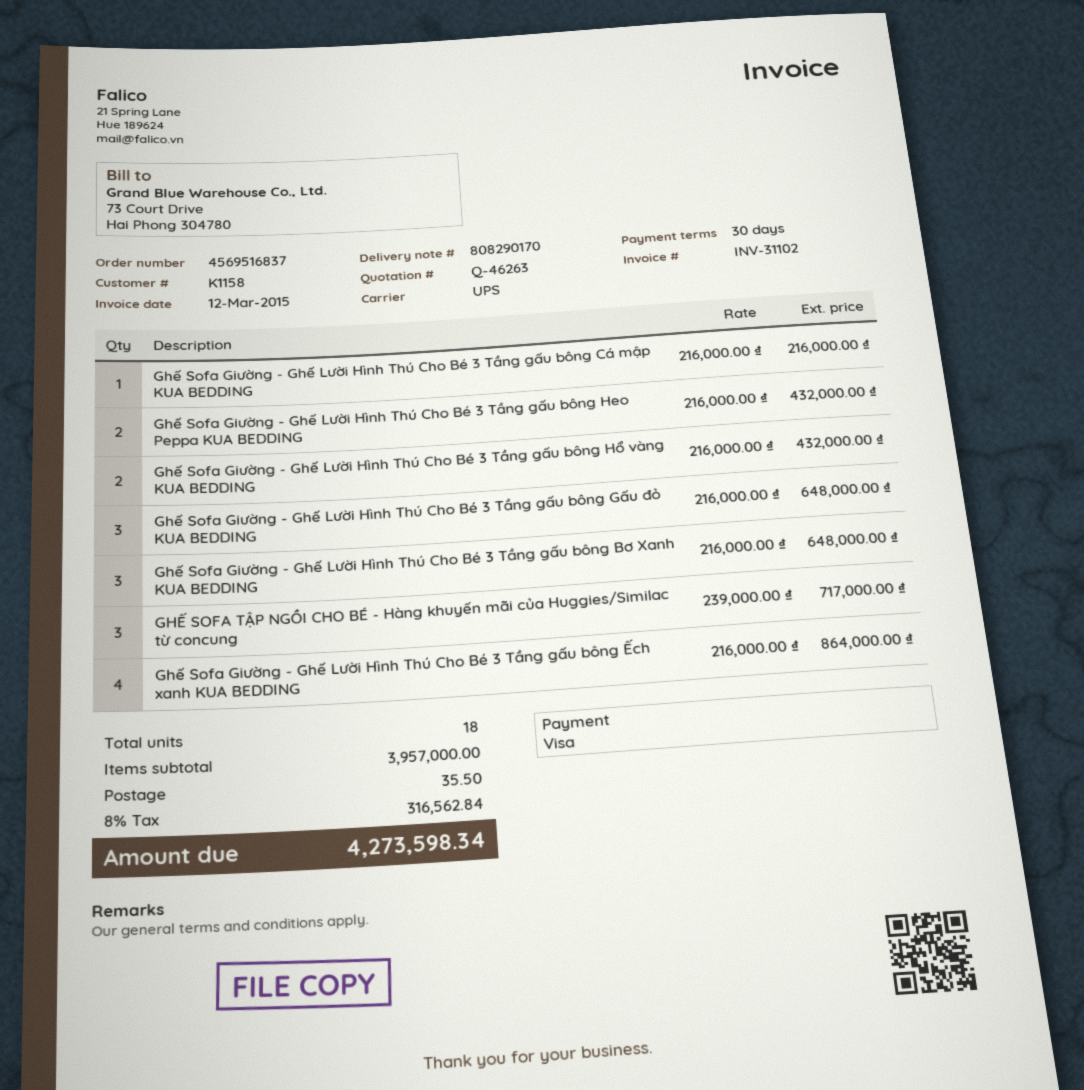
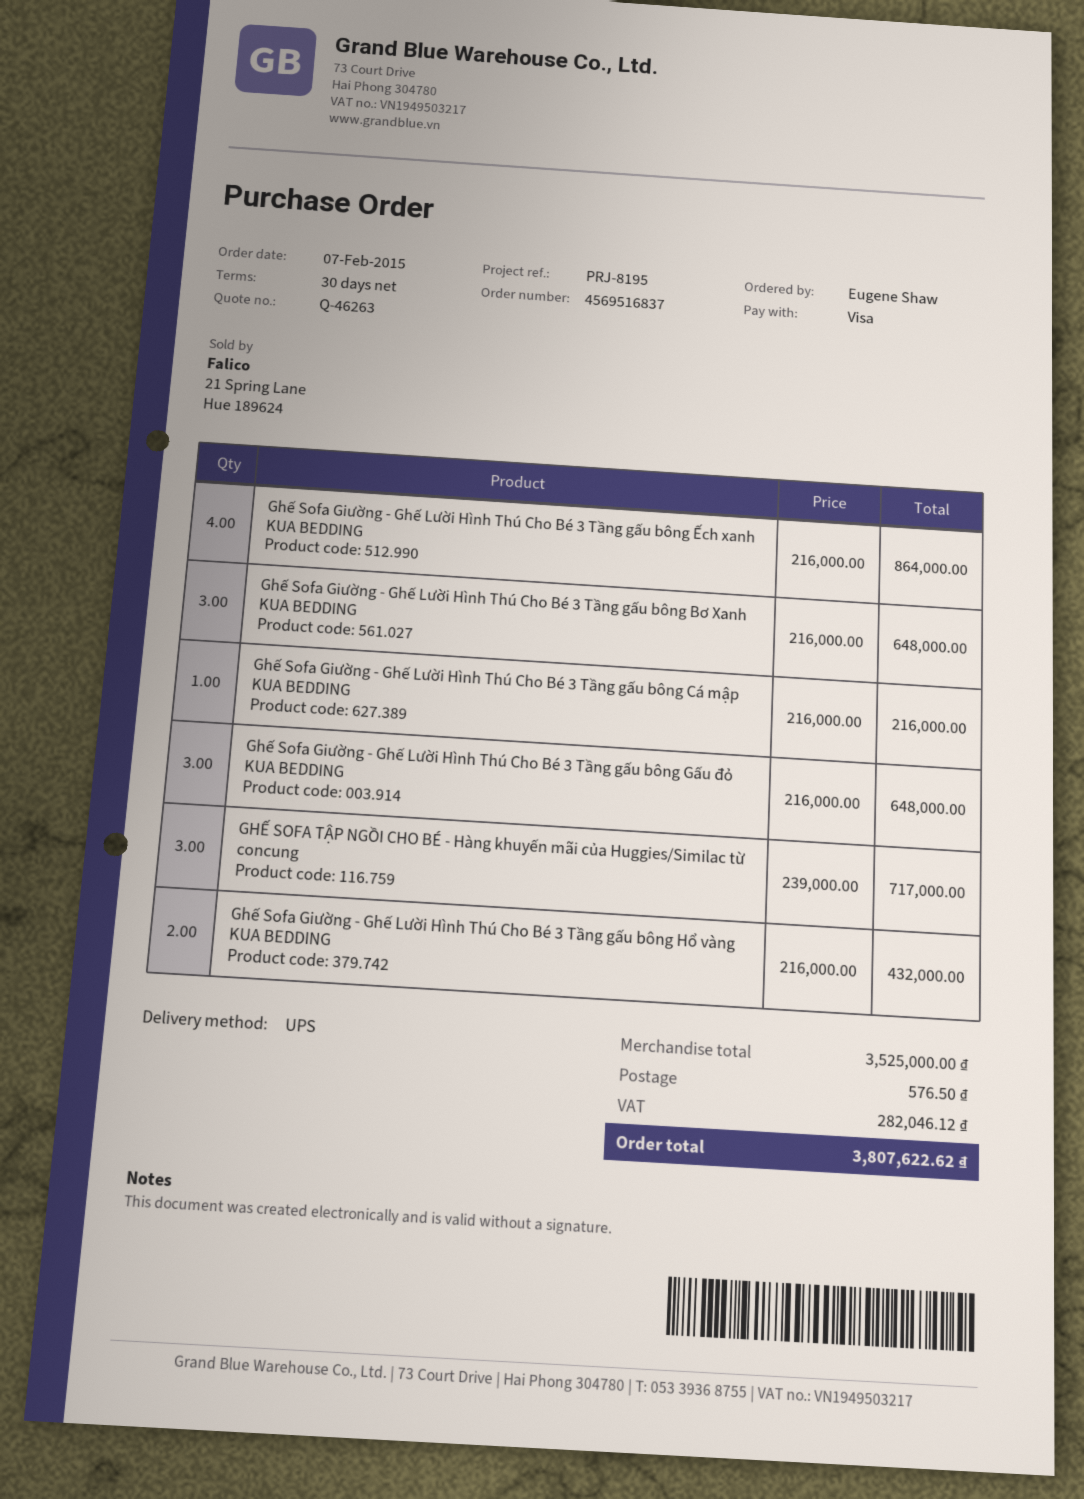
Ghế Sofa Giường - Ghế Lười Hình Thú Cho Bé 3 Tầng gấu bông Heo Peppa KUA BEDDING: 2 x 216000.00 = 432000.00 -> none
subtotal: 3957000.00 -> 3525000.00
shipping: 35.50 -> 576.50
tax: 316562.84 -> 282046.12
total: 4273598.34 -> 3807622.62

